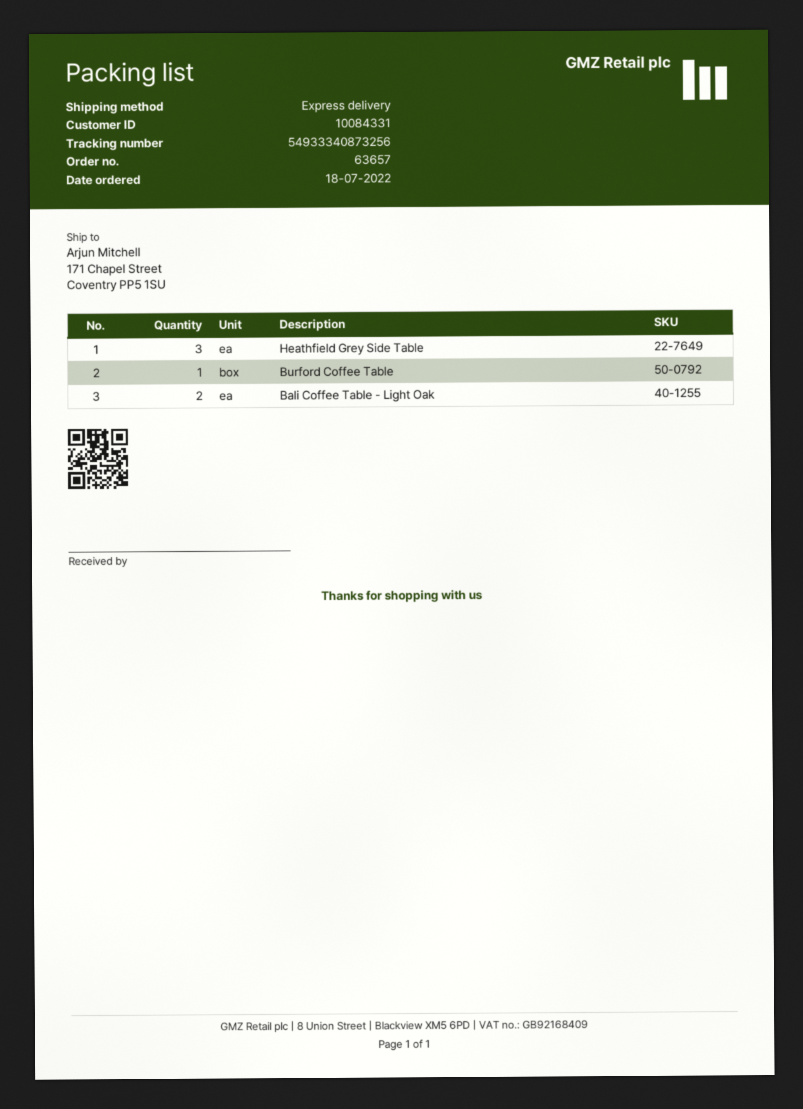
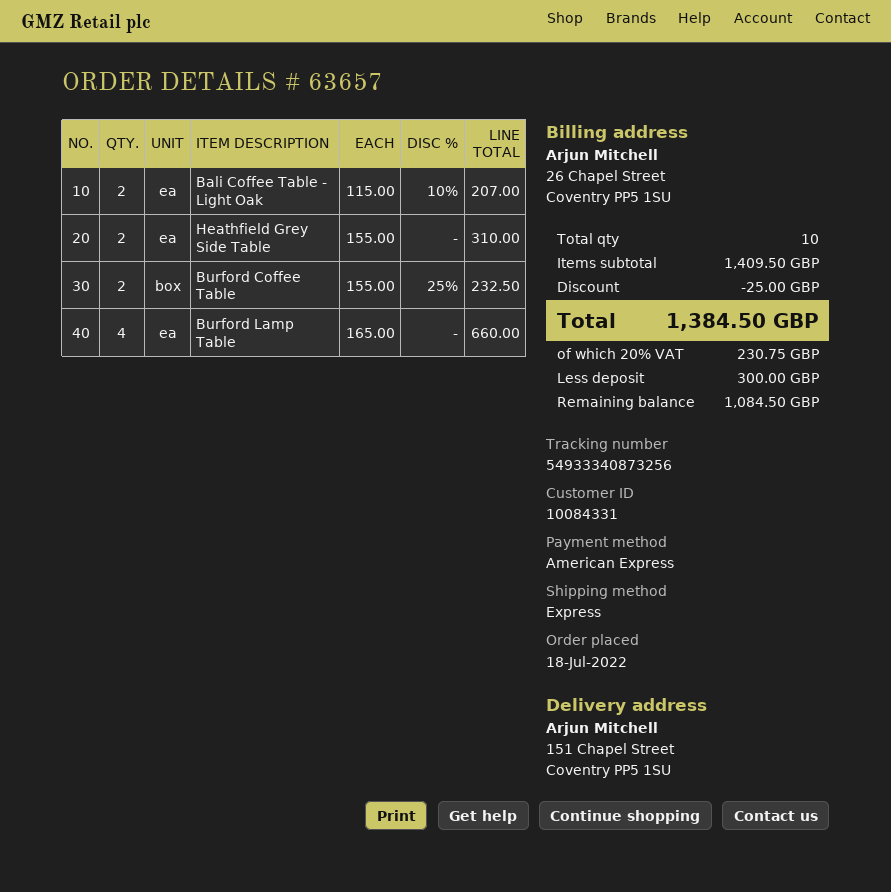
ship to: 171 Chapel Street, Coventry PP5 1SU -> 151 Chapel Street, Coventry PP5 1SU
Heathfield Grey Side Table: 3 -> 2
Burford Coffee Table: 1 -> 2
Burford Lamp Table: none -> 4

